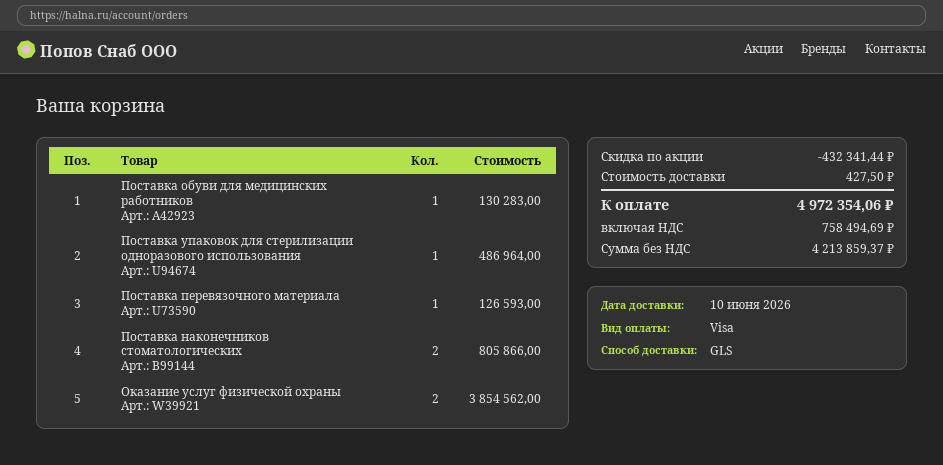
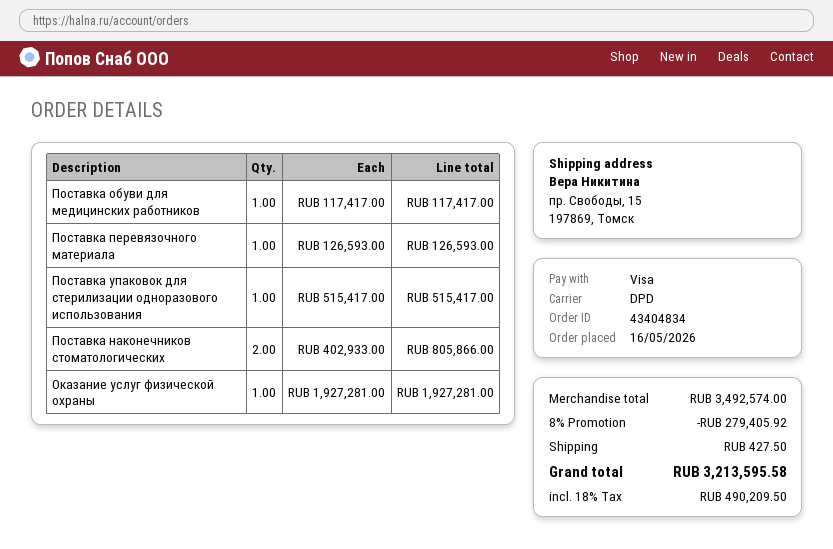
shipping method: GLS -> DPD
Поставка обуви для медицинских работников: 1 for 130283.00 -> 1 for 117417.00
Поставка упаковок для стерилизации одноразового использования: 1 for 486964.00 -> 1 for 515417.00
Оказание услуг физической охраны: 2 for 3854562.00 -> 1 for 1927281.00
discount: 432341.44 -> 279405.92
tax: 758494.69 -> 490209.50
total: 4972354.06 -> 3213595.58

